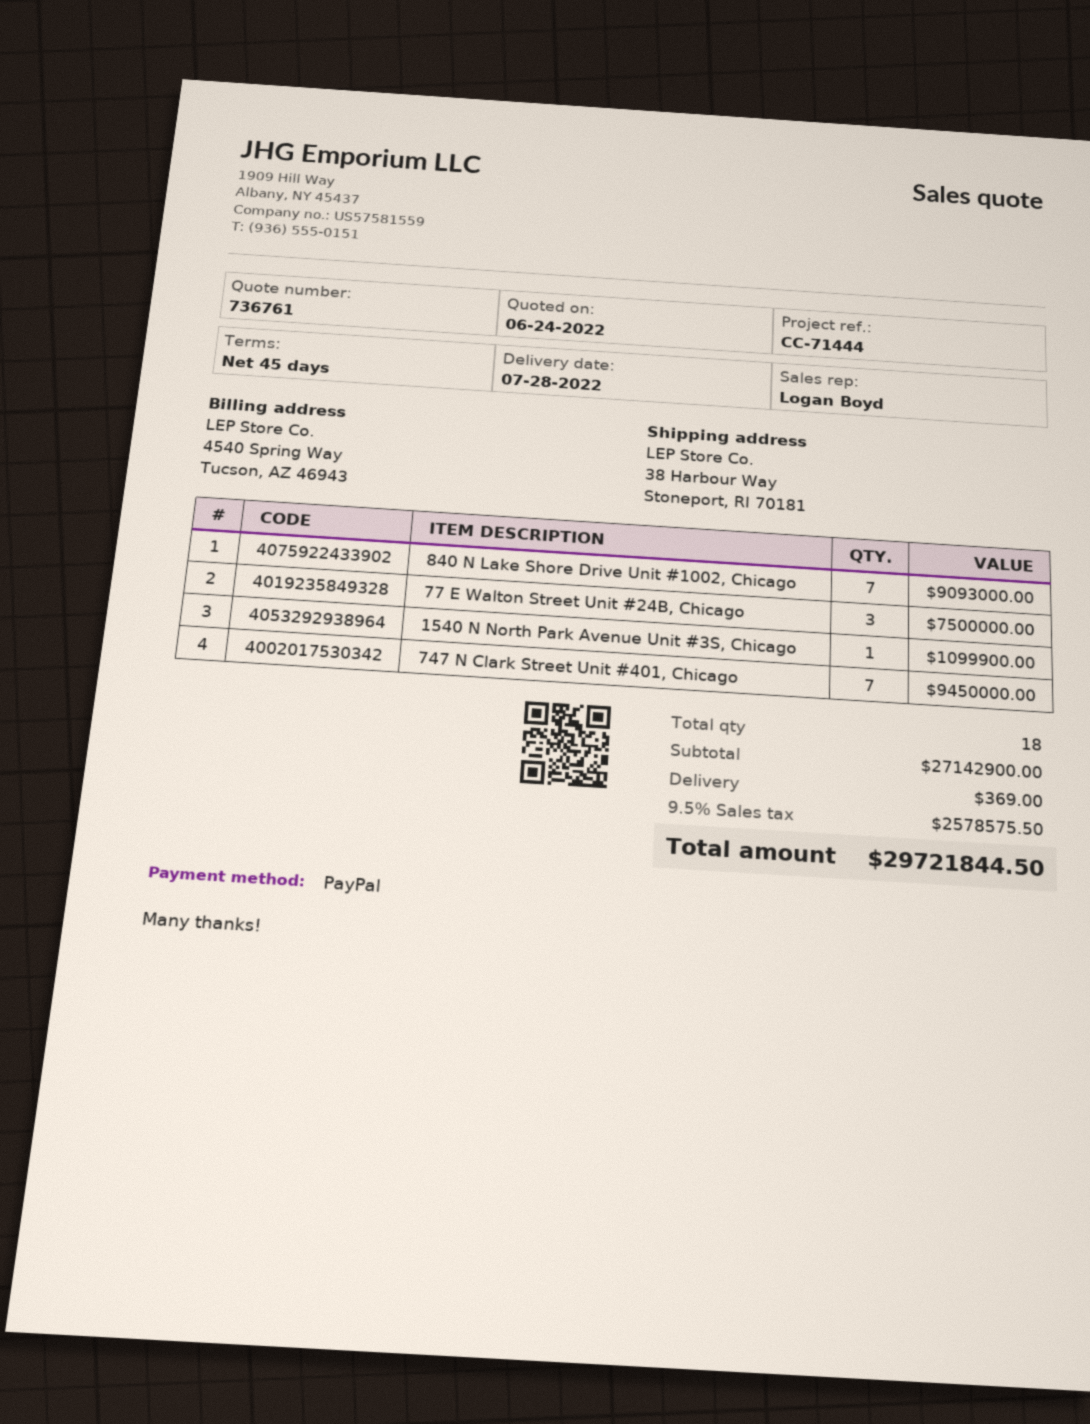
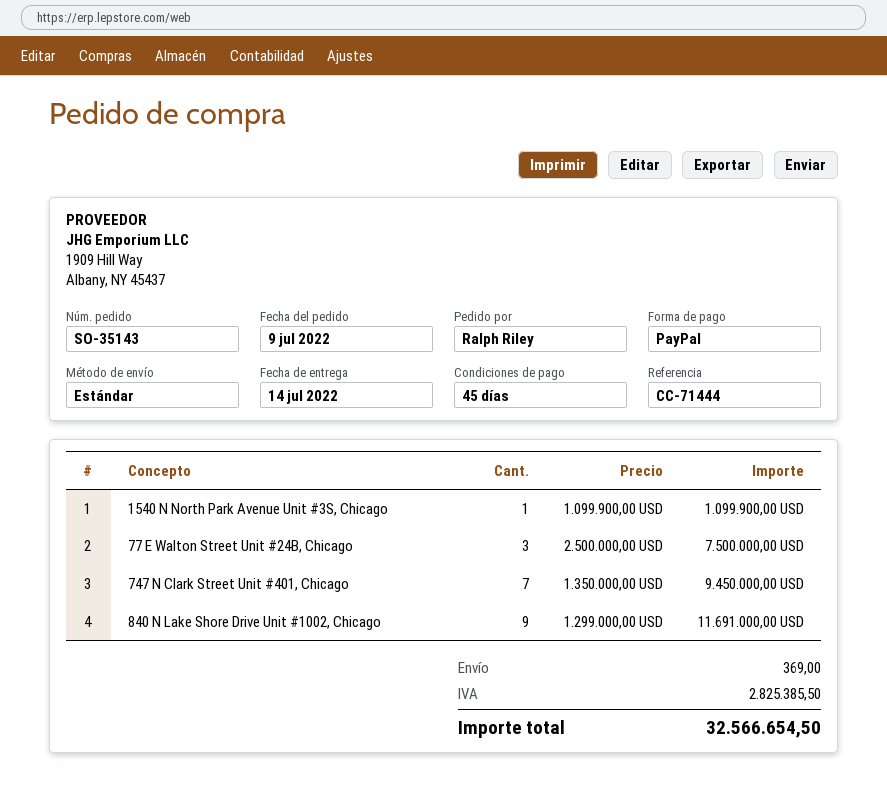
delivery date: 2022-07-28 -> 2022-07-14
840 N Lake Shore Drive Unit #1002, Chicago: 7 for 9093000.00 -> 9 for 11691000.00
tax: 2578575.50 -> 2825385.50
total: 29721844.50 -> 32566654.50

